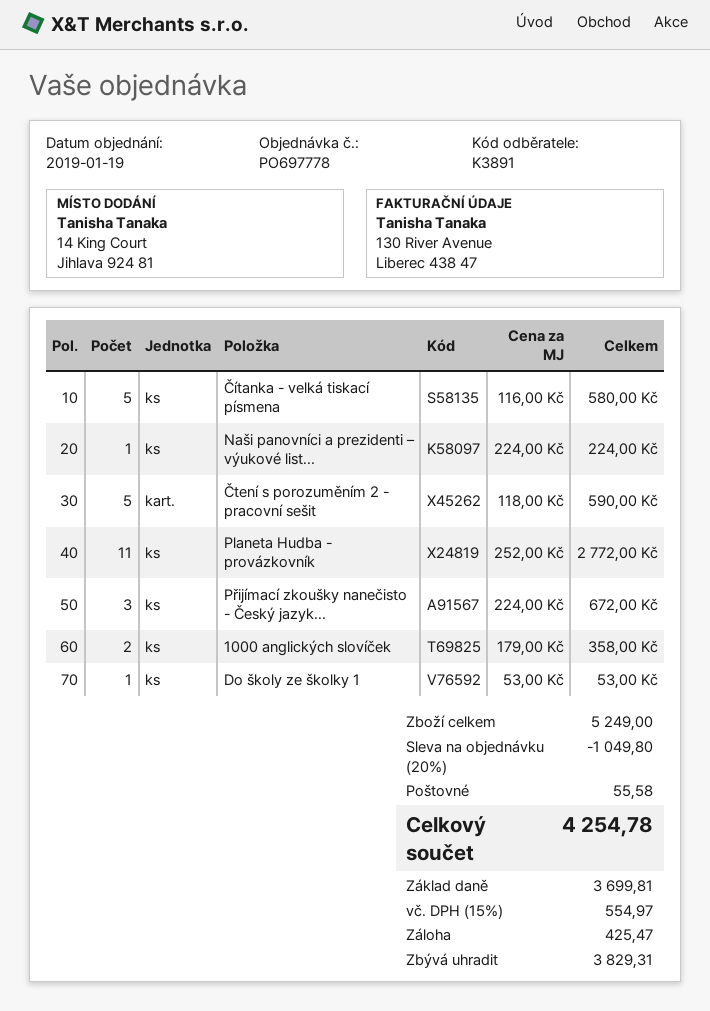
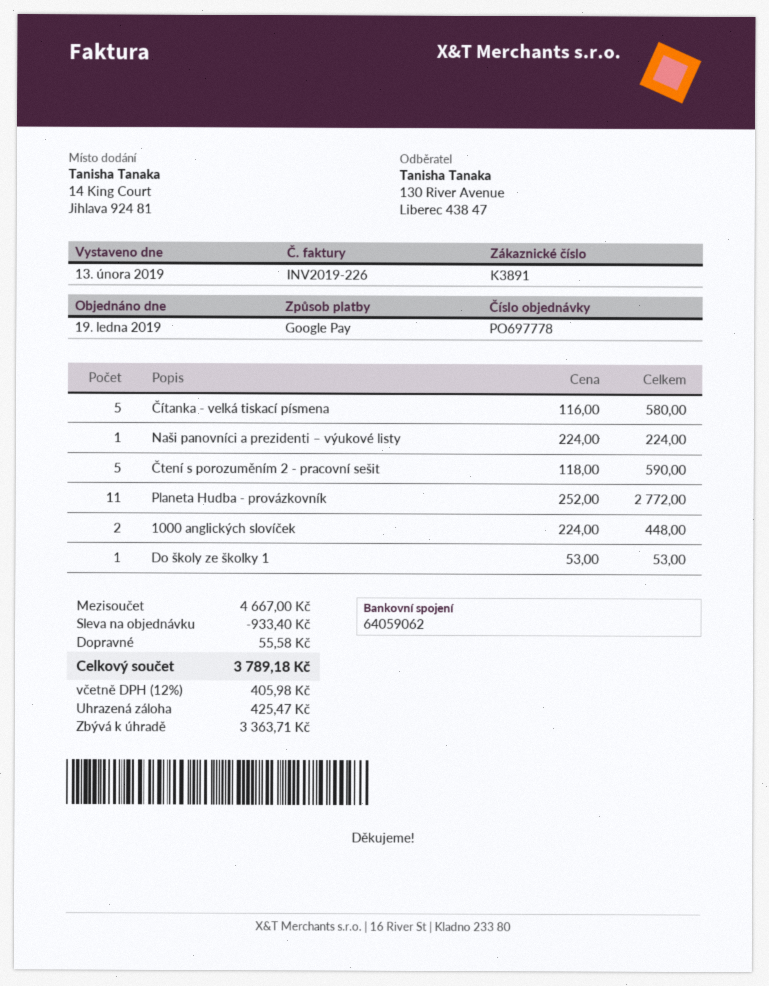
Přijímací zkoušky nanečisto - Český jazyk...: 3 x 224.00 = 672.00 -> none
1000 anglických slovíček: 2 x 179.00 = 358.00 -> 2 x 224.00 = 448.00
subtotal: 5249.00 -> 4667.00
discount: 1049.80 -> 933.40
tax: 15% = 554.97 -> 12% = 405.98
total: 4254.78 -> 3789.18
balance: 3829.31 -> 3363.71

